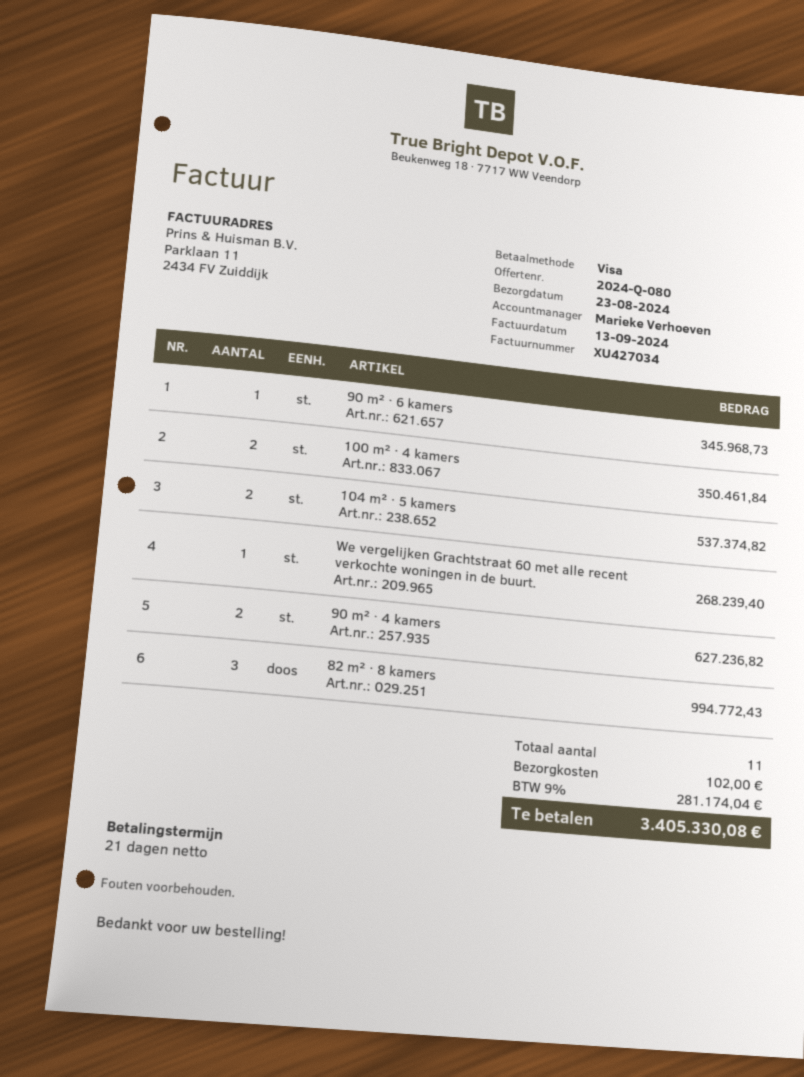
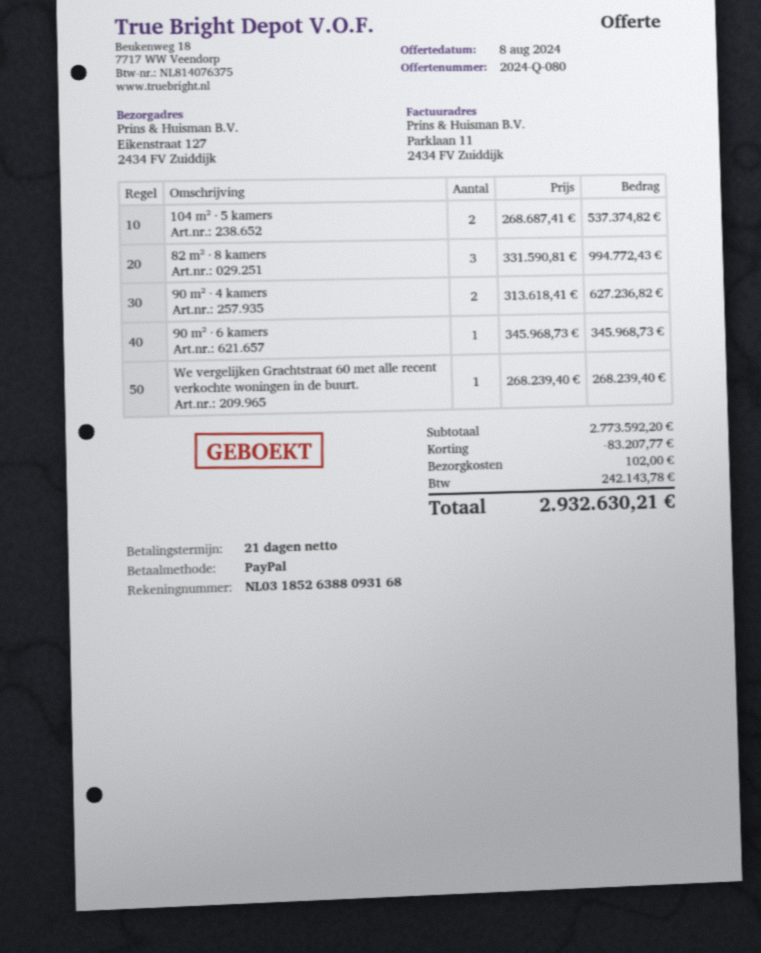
payment method: Visa -> PayPal
100 m² · 4 kamers: 2 for 350461.84 -> none
discount: none -> 83207.77
tax: 281174.04 -> 242143.78
total: 3405330.08 -> 2932630.21

